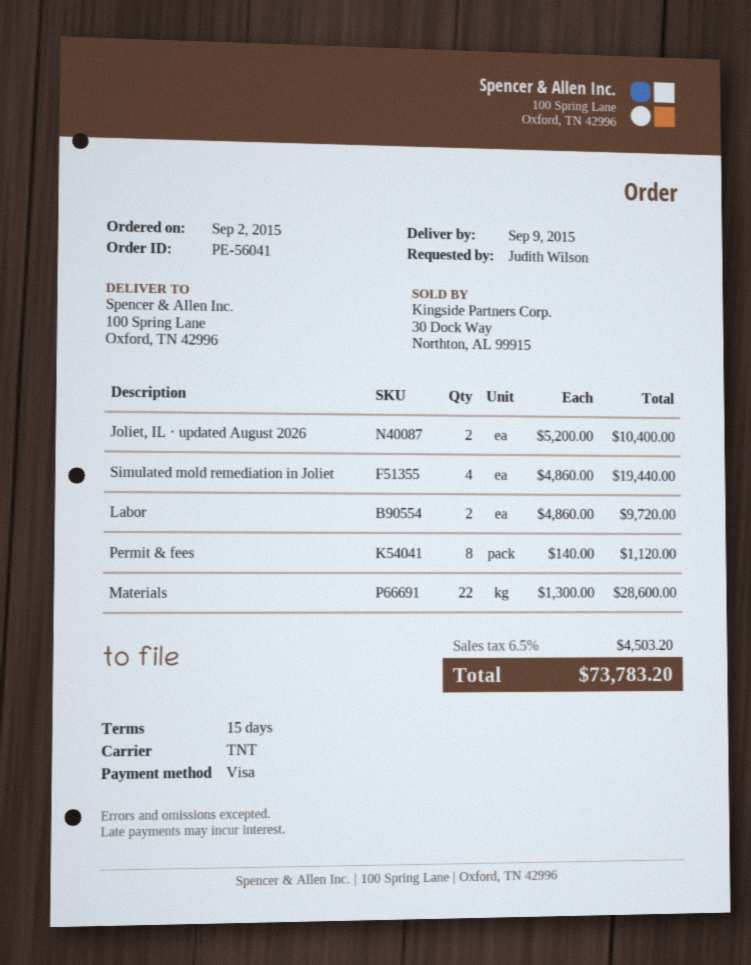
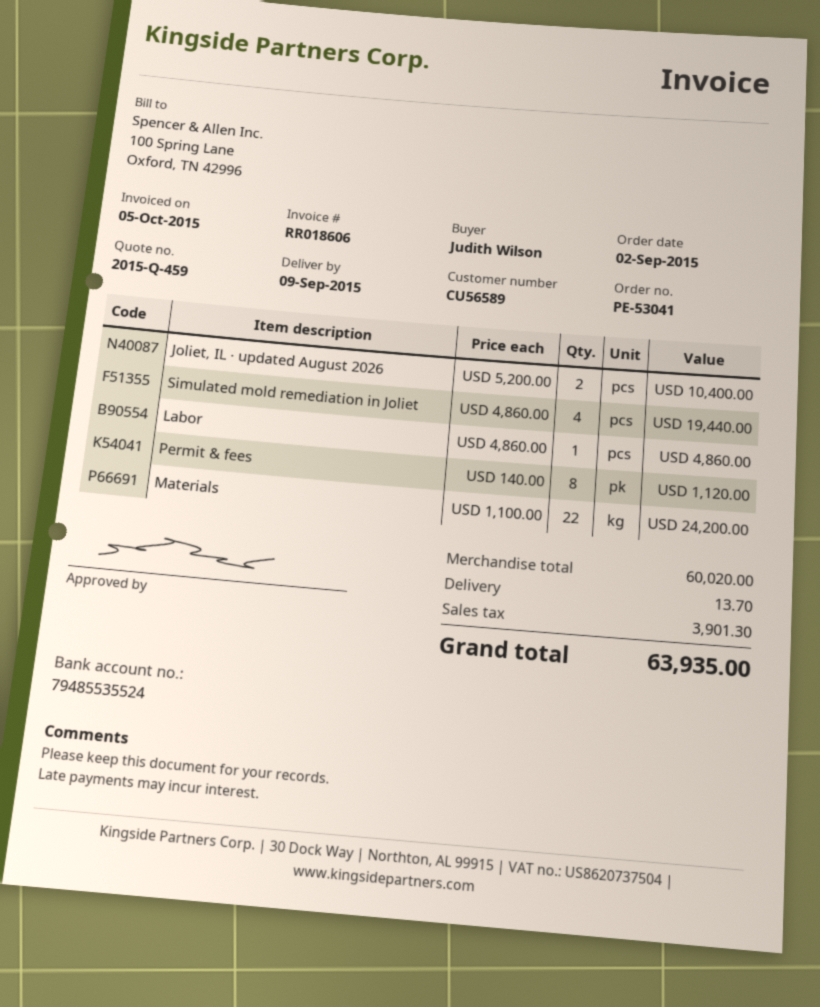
order number: PE-56041 -> PE-53041
Labor: 2 x 4860.00 = 9720.00 -> 1 x 4860.00 = 4860.00
Materials: 22 x 1300.00 = 28600.00 -> 22 x 1100.00 = 24200.00
shipping: none -> 13.70
tax: 4503.20 -> 3901.30
total: 73783.20 -> 63935.00

